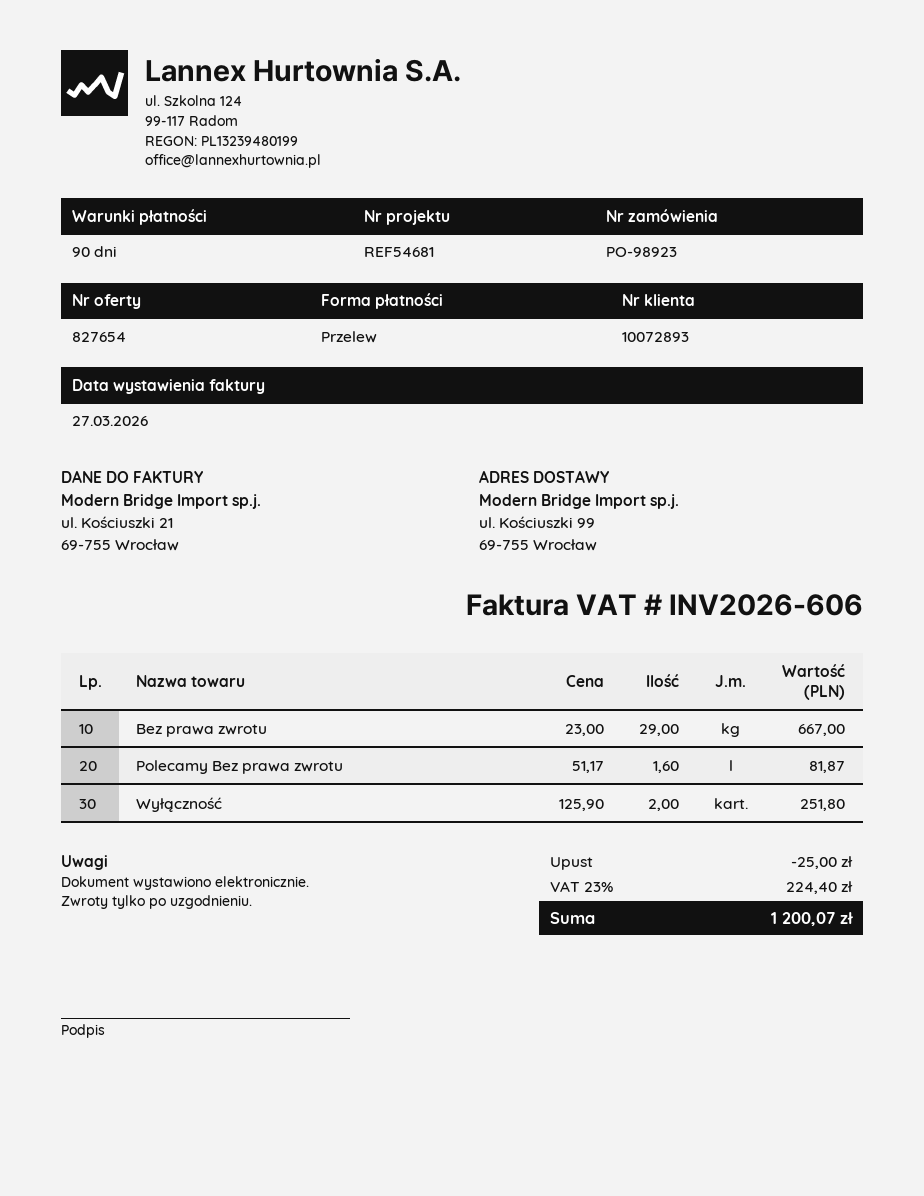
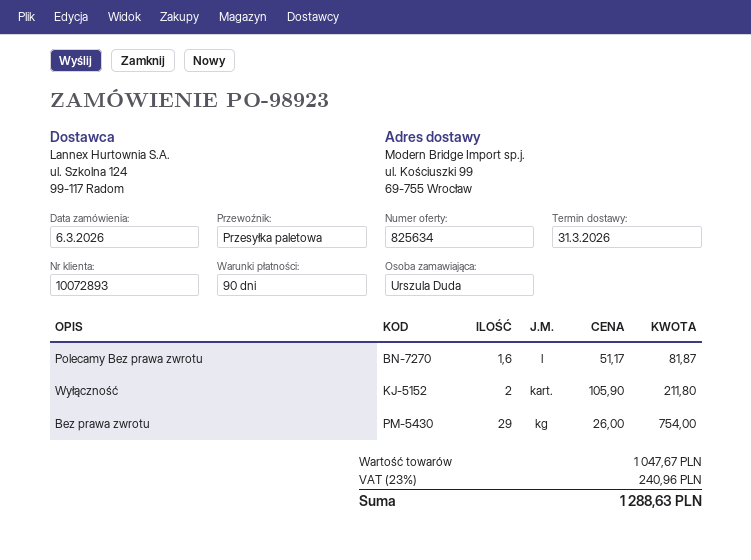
quote number: 827654 -> 825634
Bez prawa zwrotu: 29 x 23.00 = 667.00 -> 29 x 26.00 = 754.00
Wyłączność: 2 x 125.90 = 251.80 -> 2 x 105.90 = 211.80
discount: 25.00 -> none
tax: 23% = 224.40 -> 23% = 240.96
total: 1200.07 -> 1288.63

